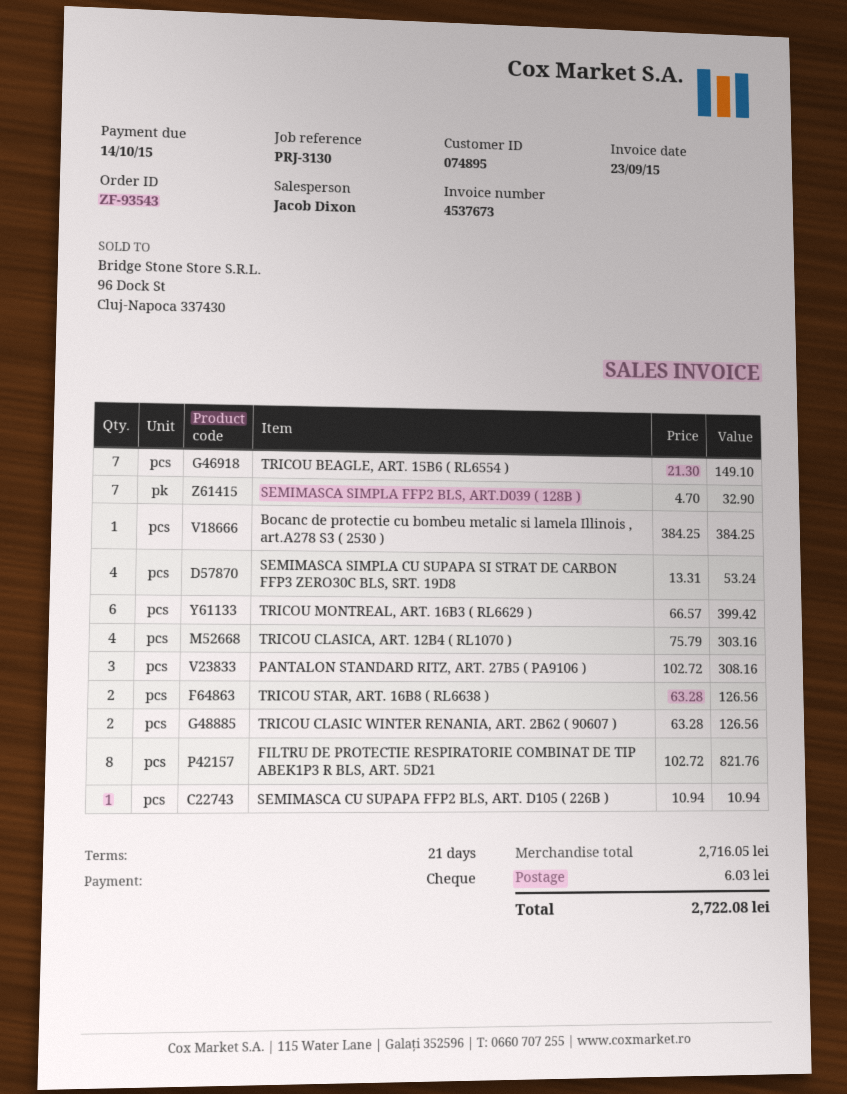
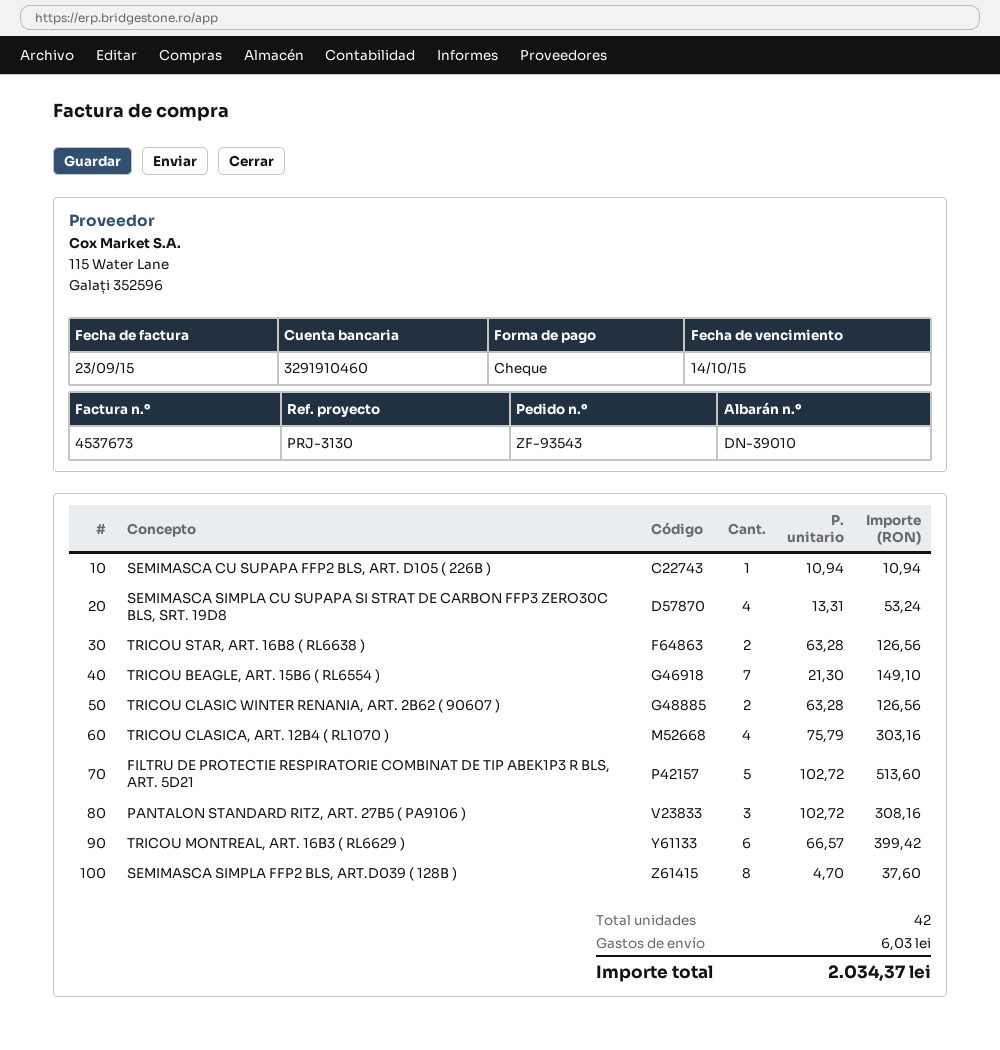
SEMIMASCA SIMPLA FFP2 BLS, ART.D039 ( 128B ): 7 x 4.70 = 32.90 -> 8 x 4.70 = 37.60
Bocanc de protectie cu bombeu metalic si lamela Illinois , art.A278 S3 ( 2530 ): 1 x 384.25 = 384.25 -> none
FILTRU DE PROTECTIE RESPIRATORIE COMBINAT DE TIP ABEK1P3 R BLS, ART. 5D21: 8 x 102.72 = 821.76 -> 5 x 102.72 = 513.60
total: 2722.08 -> 2034.37

